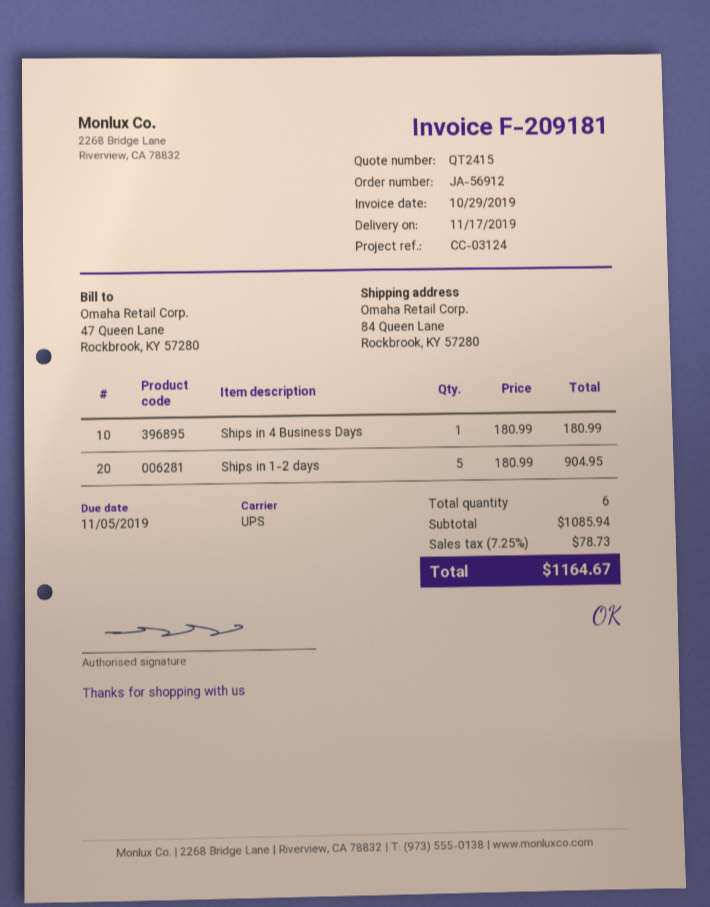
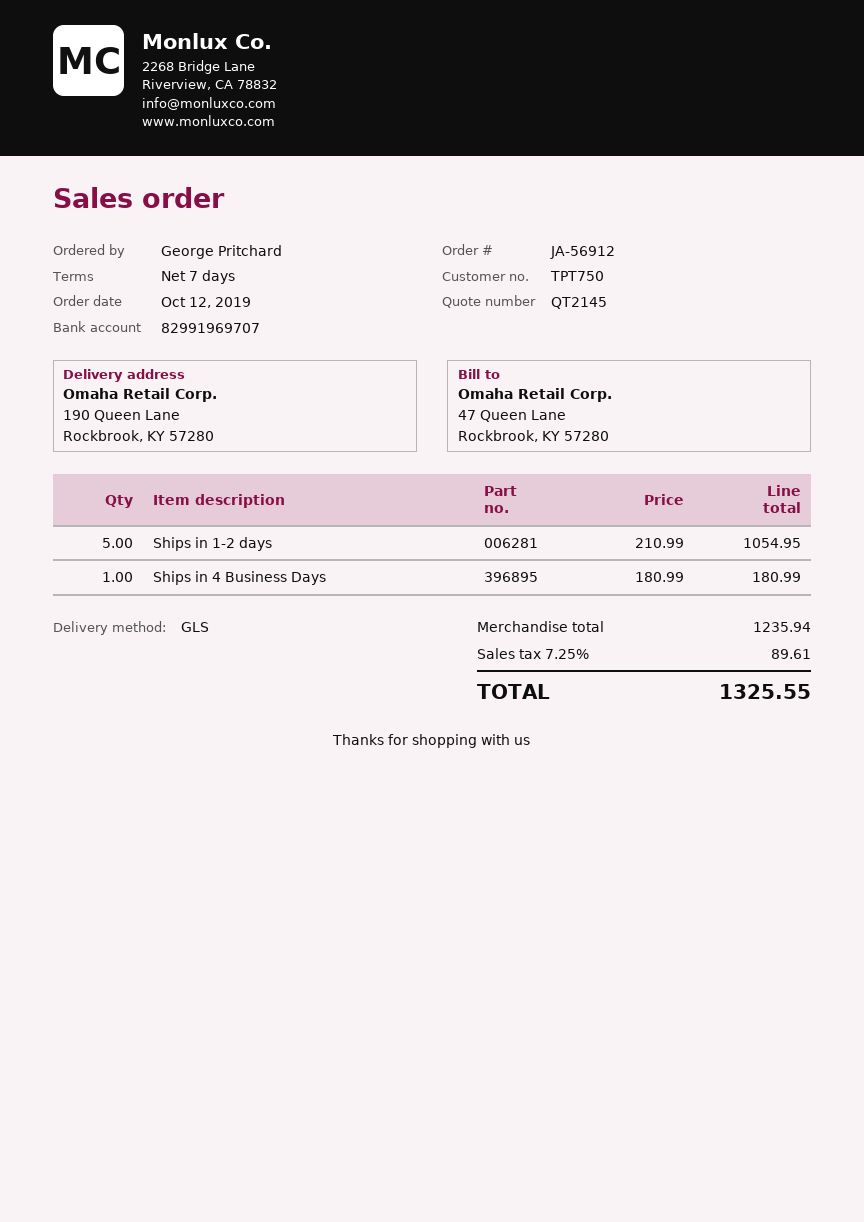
quote number: QT2415 -> QT2145
shipping method: UPS -> GLS
ship to: 84 Queen Lane, Rockbrook, KY 57280 -> 190 Queen Lane, Rockbrook, KY 57280
Ships in 1-2 days: 5 x 180.99 = 904.95 -> 5 x 210.99 = 1054.95
subtotal: 1085.94 -> 1235.94
tax: 7.25% = 78.73 -> 7.25% = 89.61
total: 1164.67 -> 1325.55

